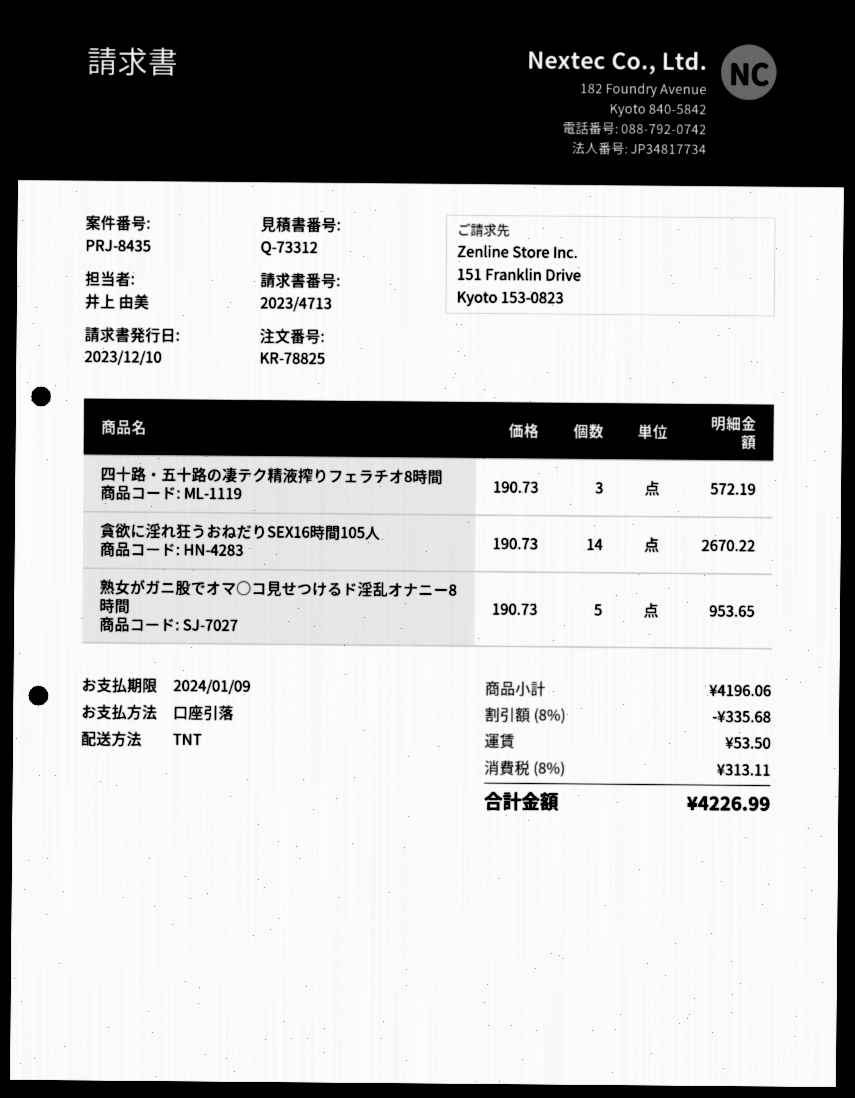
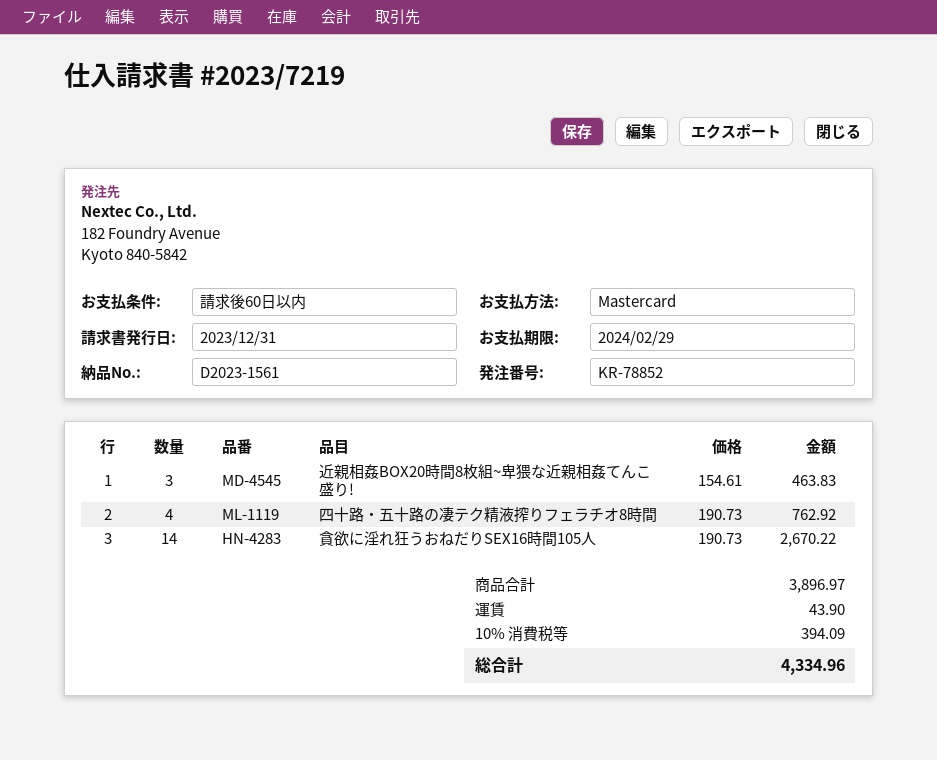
order number: KR-78825 -> KR-78852
invoice number: 2023/4713 -> 2023/7219
invoice date: 2023-12-10 -> 2023-12-31
due date: 2024-01-09 -> 2024-02-29
payment method: direct debit -> Mastercard
四十路・五十路の凄テク精液搾りフェラチオ8時間: 3 x 190.73 = 572.19 -> 4 x 190.73 = 762.92
熟女がガニ股でオマ○コ見せつけるド淫乱オナニー8時間: 5 x 190.73 = 953.65 -> none
近親相姦BOX20時間8枚組~卑猥な近親相姦てんこ盛り!: none -> 3 x 154.61 = 463.83
subtotal: 4196.06 -> 3896.97
discount: 8% = 335.68 -> none
shipping: 53.50 -> 43.90
tax: 8% = 313.11 -> 10% = 394.09
total: 4226.99 -> 4334.96

